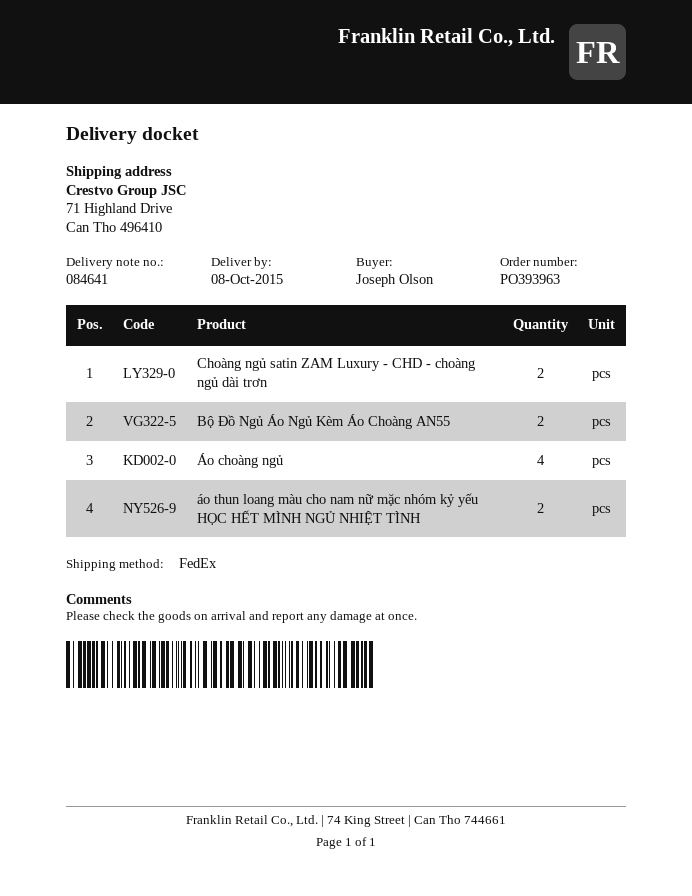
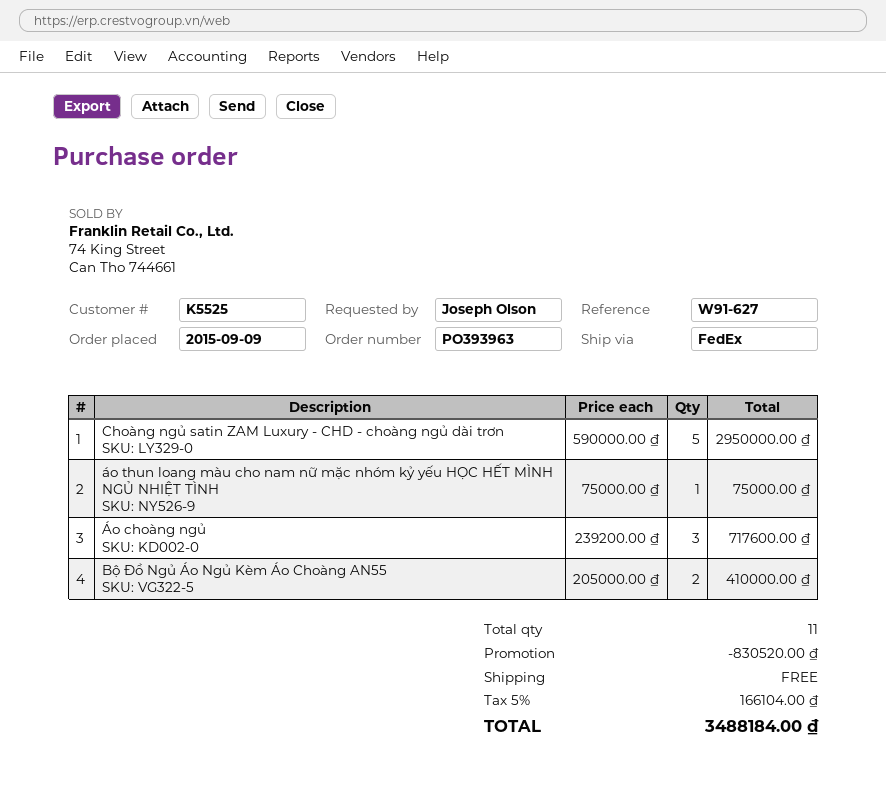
Choàng ngủ satin ZAM Luxury - CHD - choàng ngủ dài trơn: 2 -> 5
Áo choàng ngủ: 4 -> 3
áo thun loang màu cho nam nữ mặc nhóm kỷ yếu HỌC HẾT MÌNH NGỦ NHIỆT TÌNH: 2 -> 1

